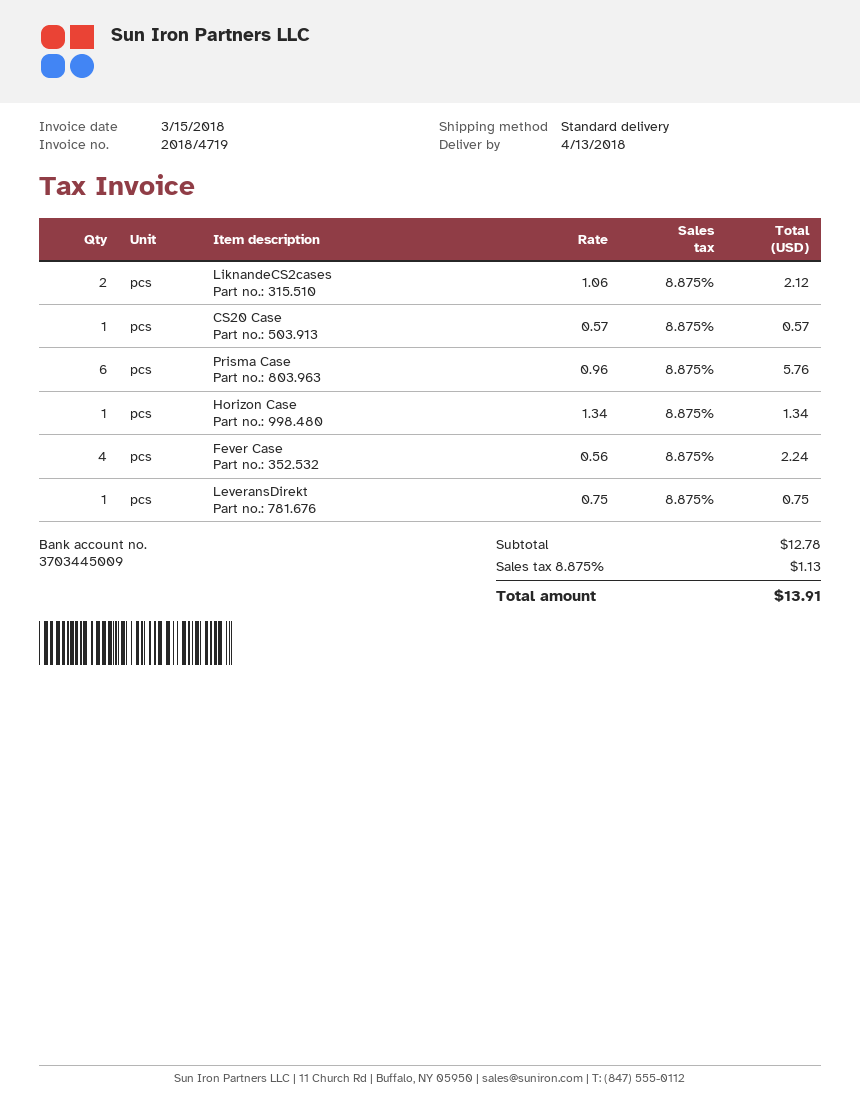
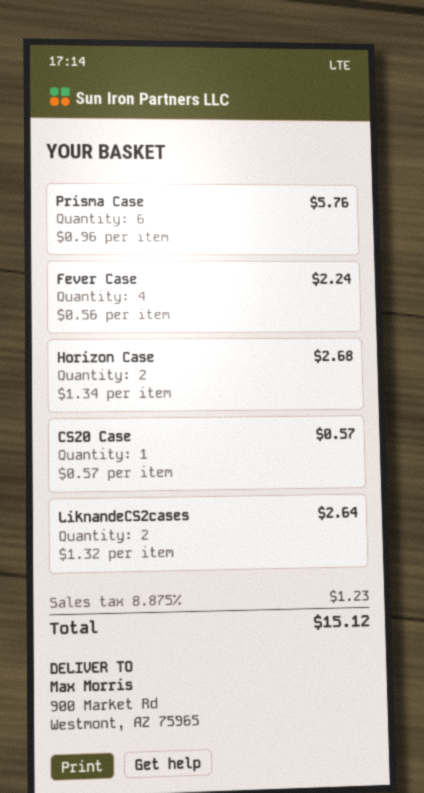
LiknandeCS2cases: 2 x 1.06 = 2.12 -> 2 x 1.32 = 2.64
Horizon Case: 1 x 1.34 = 1.34 -> 2 x 1.34 = 2.68
LeveransDirekt: 1 x 0.75 = 0.75 -> none
tax: 8.875% = 1.13 -> 8.875% = 1.23
total: 13.91 -> 15.12

